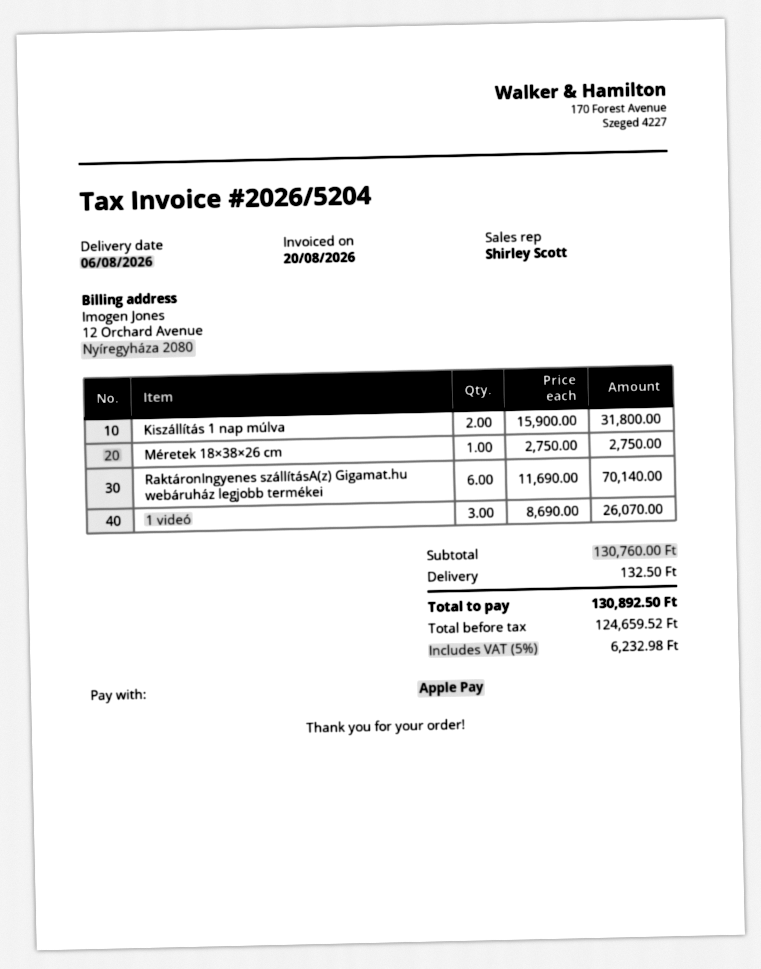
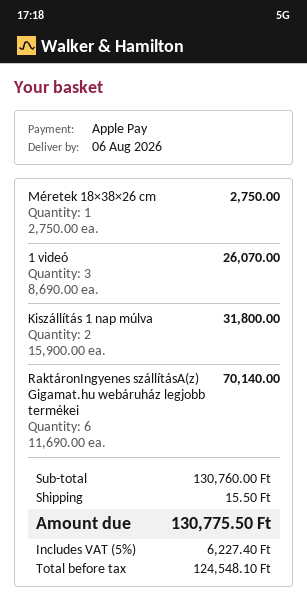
shipping: 132.50 -> 15.50
net: 124659.52 -> 124548.10
tax: 5% = 6232.98 -> 5% = 6227.40
total: 130892.50 -> 130775.50

